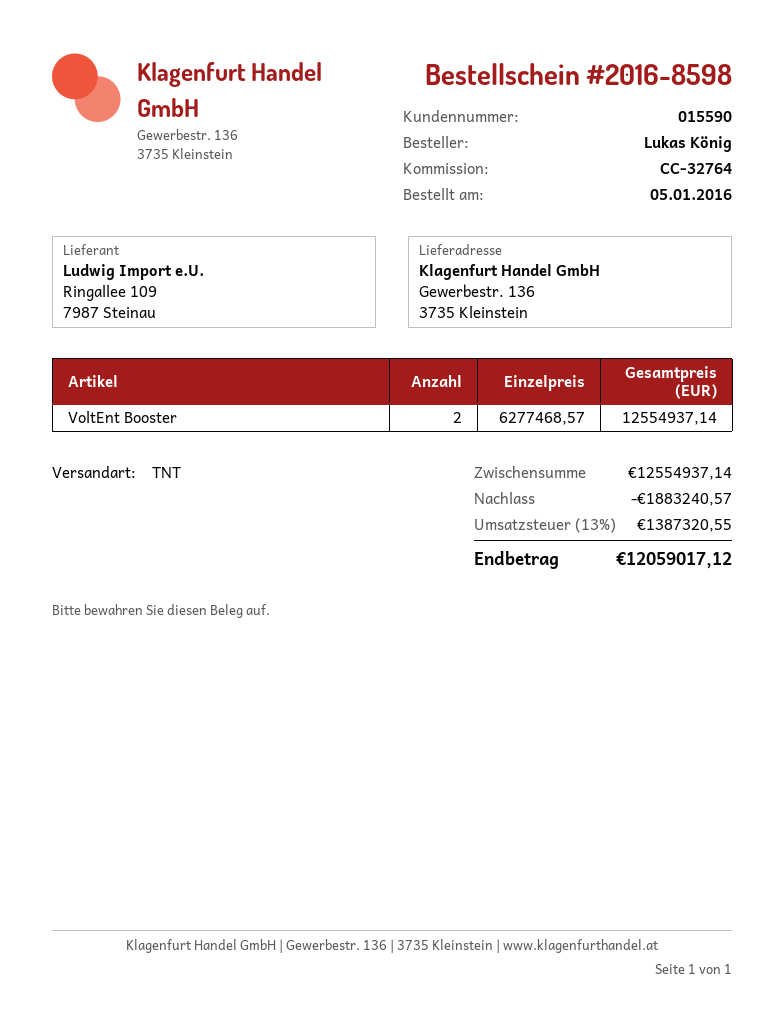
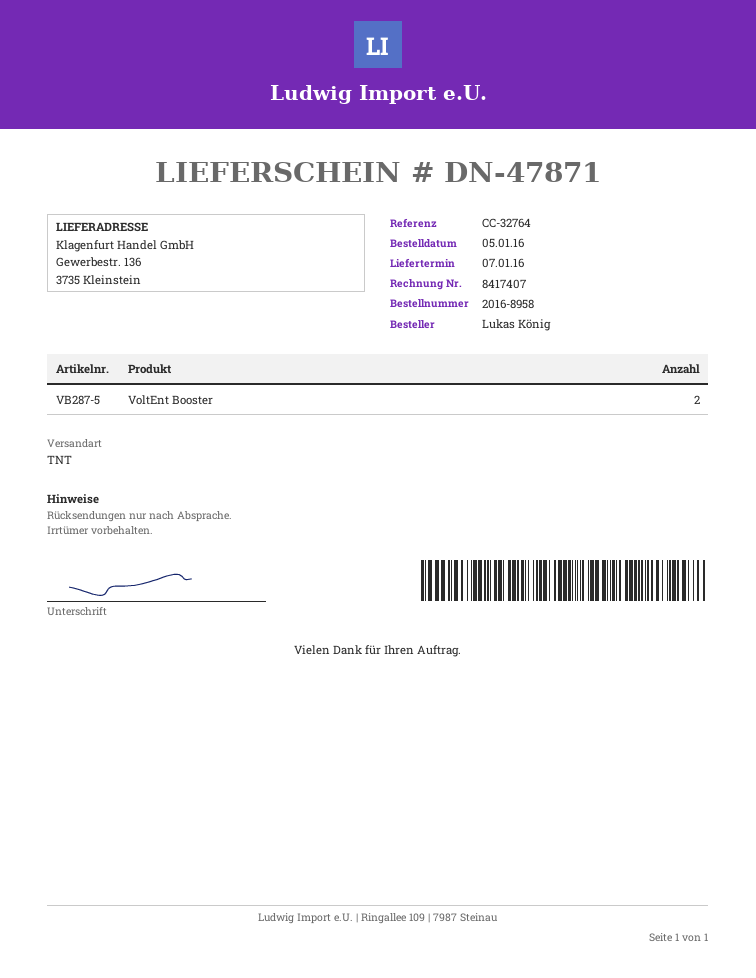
order number: 2016-8598 -> 2016-8958

